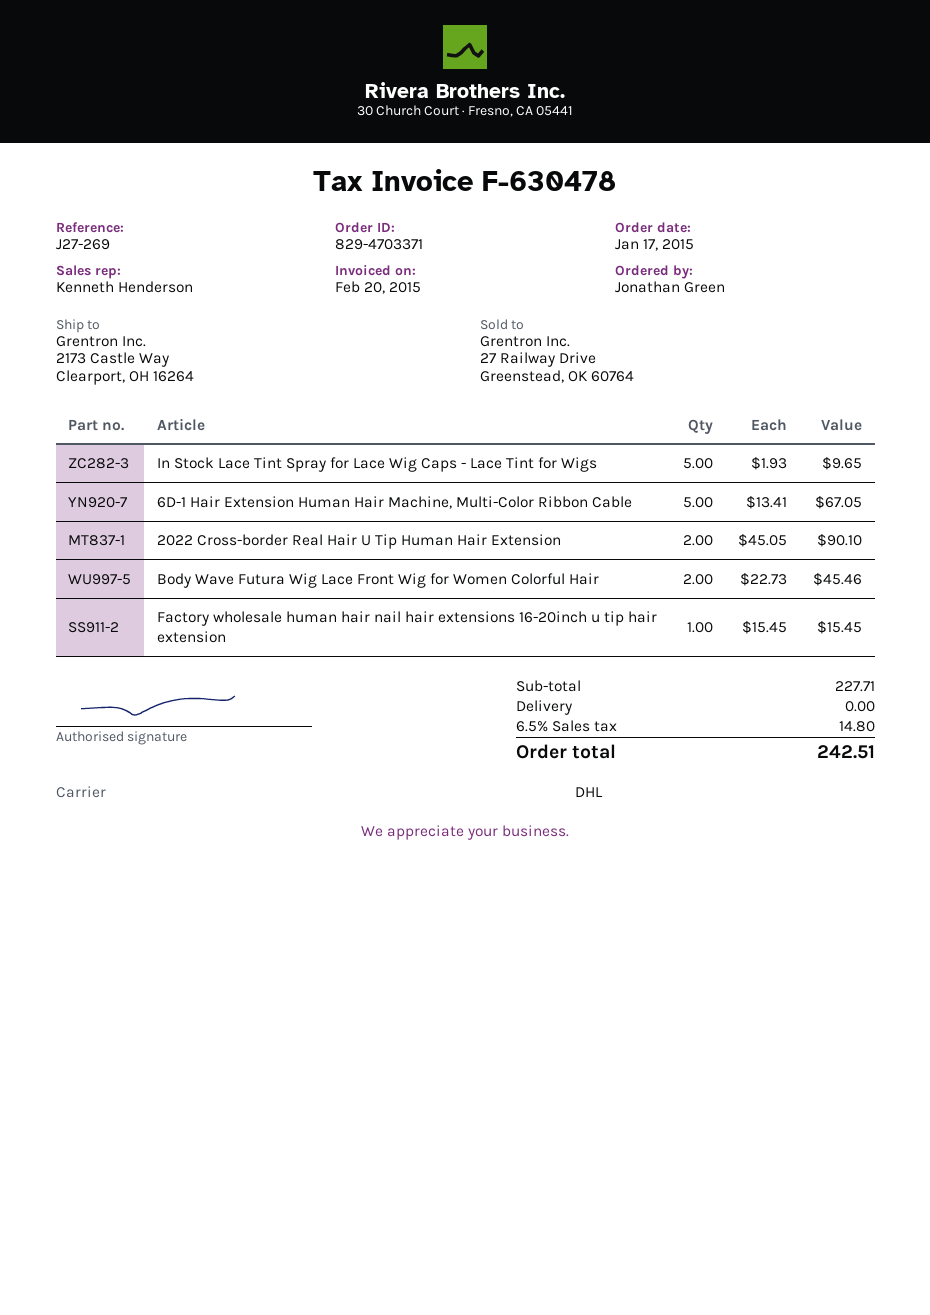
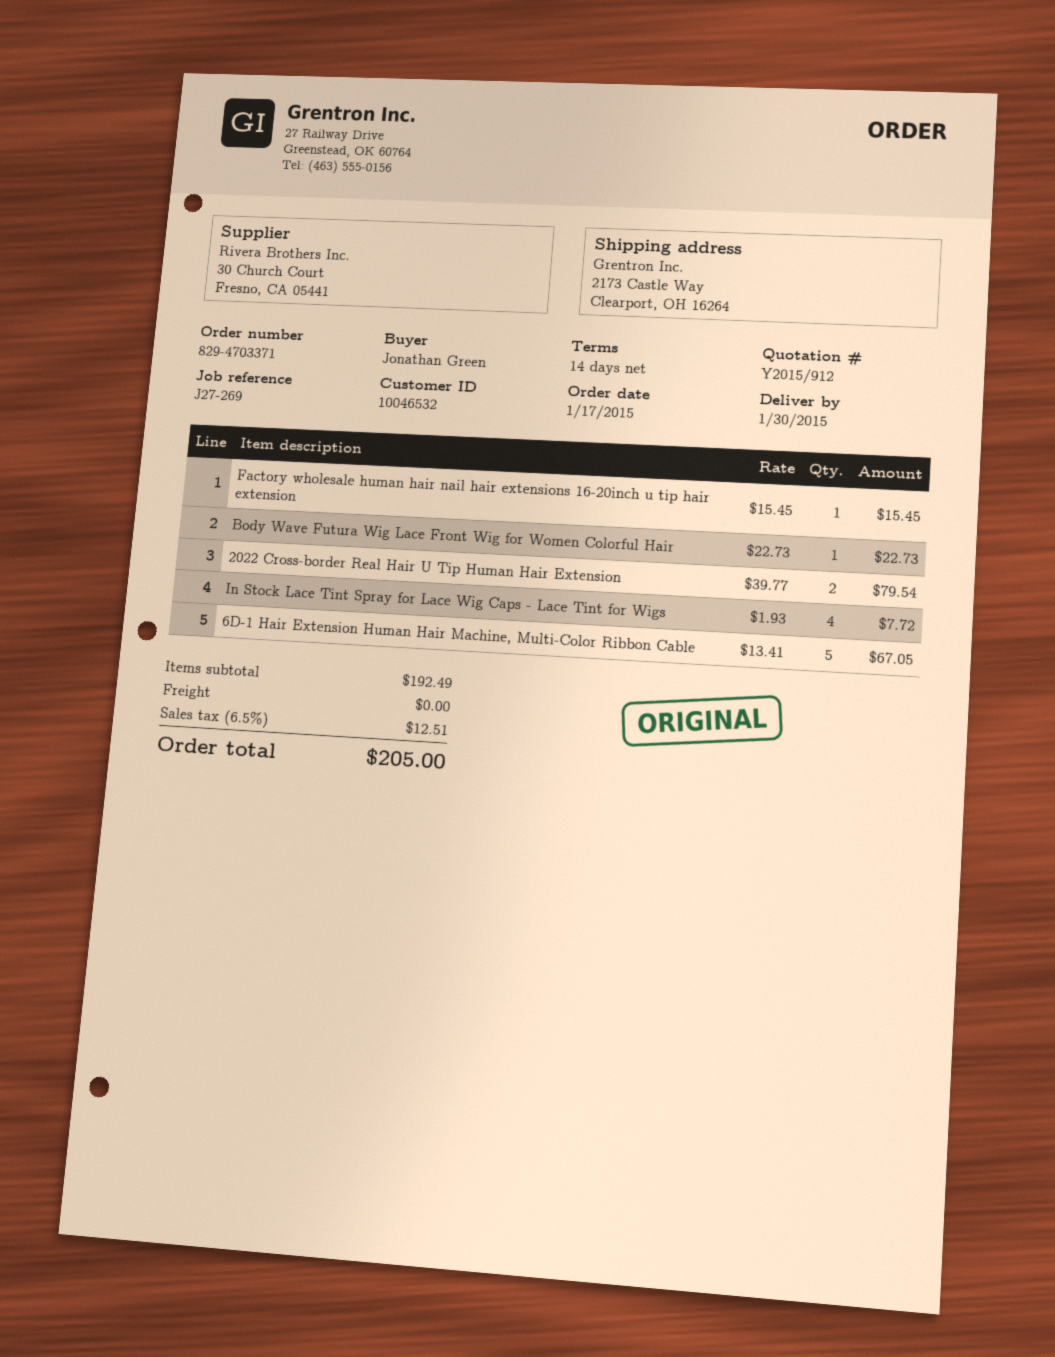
In Stock Lace Tint Spray for Lace Wig Caps - Lace Tint for Wigs: 5 x 1.93 = 9.65 -> 4 x 1.93 = 7.72
2022 Cross-border Real Hair U Tip Human Hair Extension: 2 x 45.05 = 90.10 -> 2 x 39.77 = 79.54
Body Wave Futura Wig Lace Front Wig for Women Colorful Hair: 2 x 22.73 = 45.46 -> 1 x 22.73 = 22.73
subtotal: 227.71 -> 192.49
tax: 6.5% = 14.80 -> 6.5% = 12.51
total: 242.51 -> 205.00

